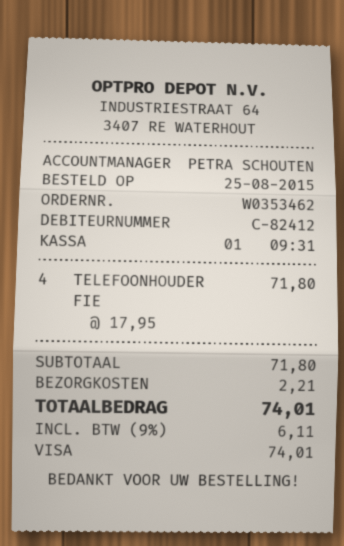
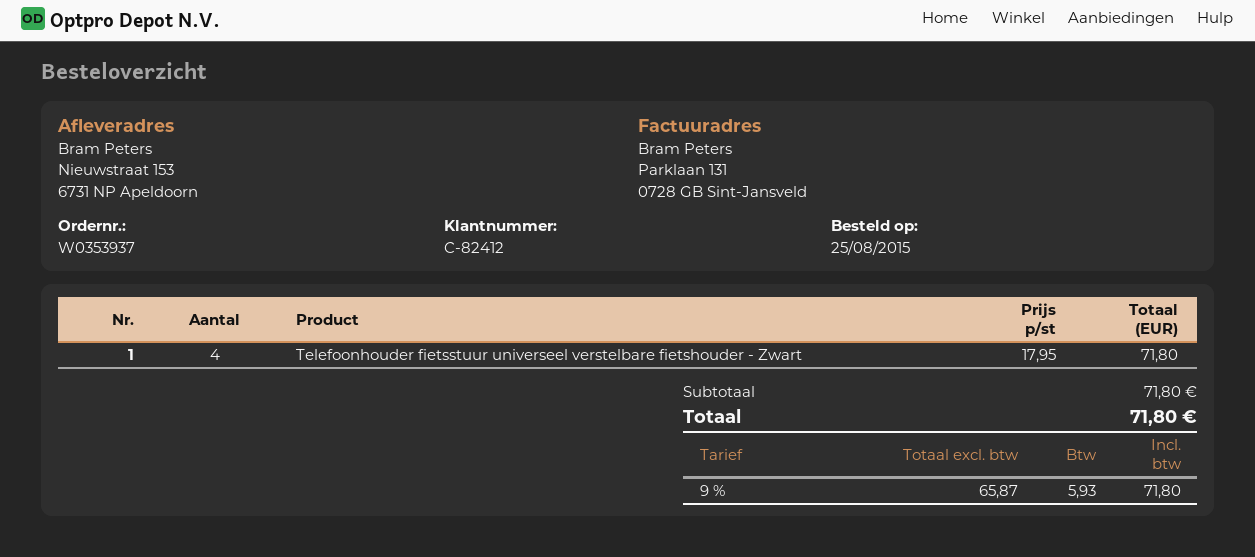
order number: W0353462 -> W0353937
shipping: 2.21 -> none
tax: 9% = 6.11 -> 9% = 5.93
total: 74.01 -> 71.80

